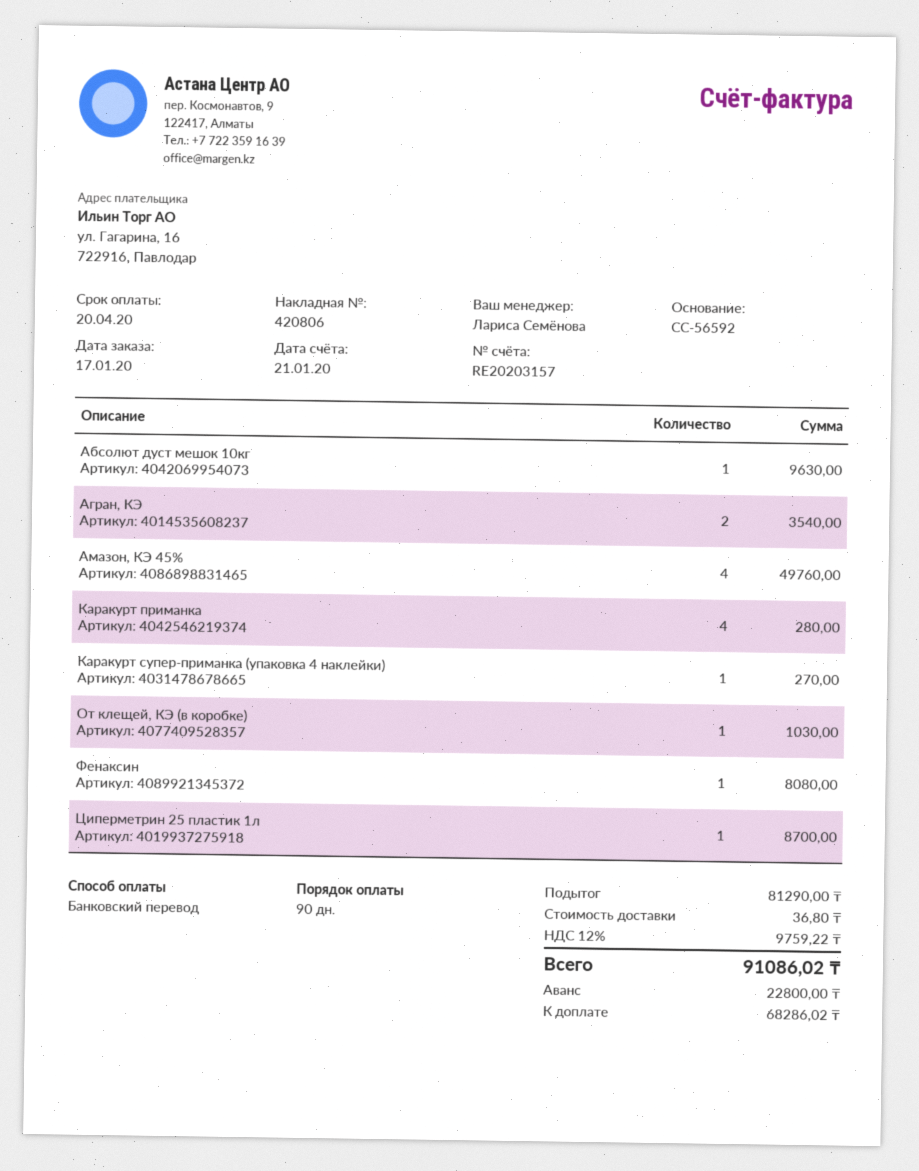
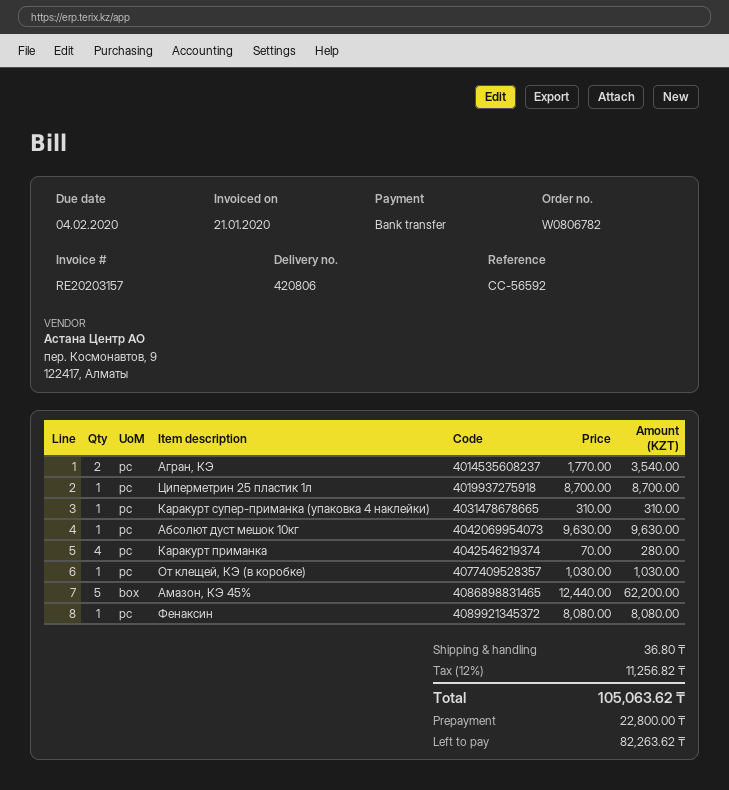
due date: 2020-04-20 -> 2020-02-04
Амазон, КЭ 45%: 4 for 49760.00 -> 5 for 62200.00
Каракурт супер-приманка (упаковка 4 наклейки): 1 for 270.00 -> 1 for 310.00
tax: 12% = 9759.22 -> 12% = 11256.82
total: 91086.02 -> 105063.62
balance: 68286.02 -> 82263.62

